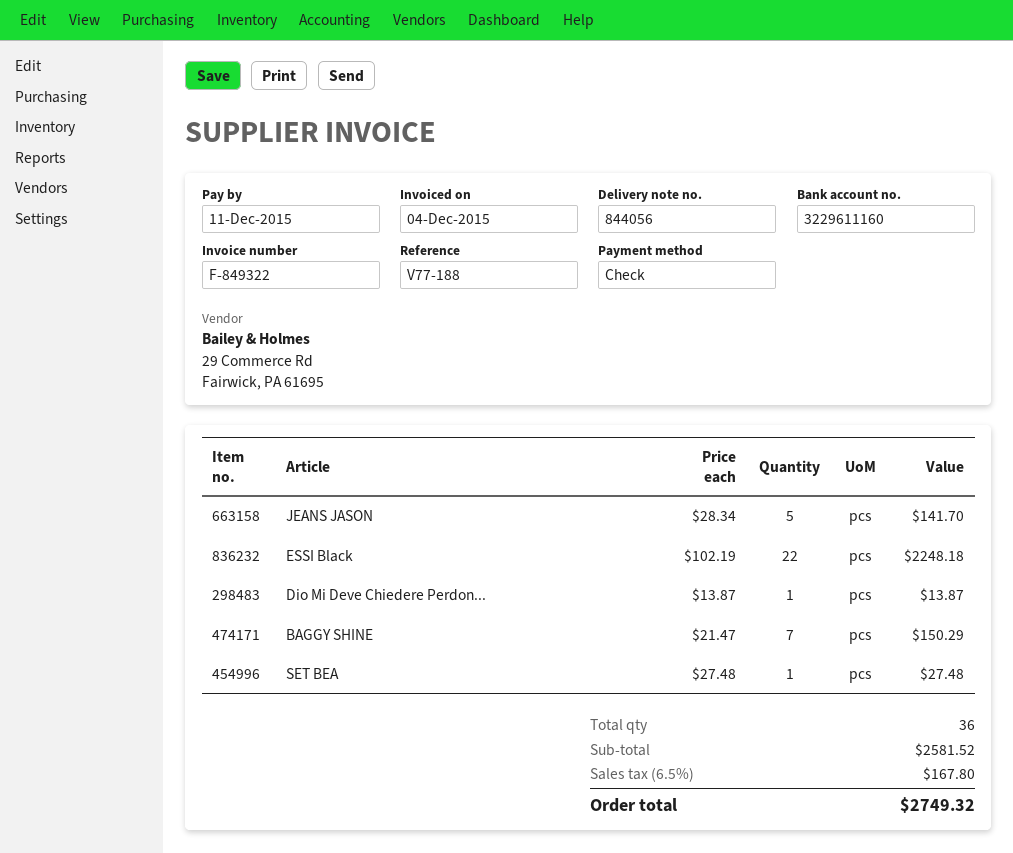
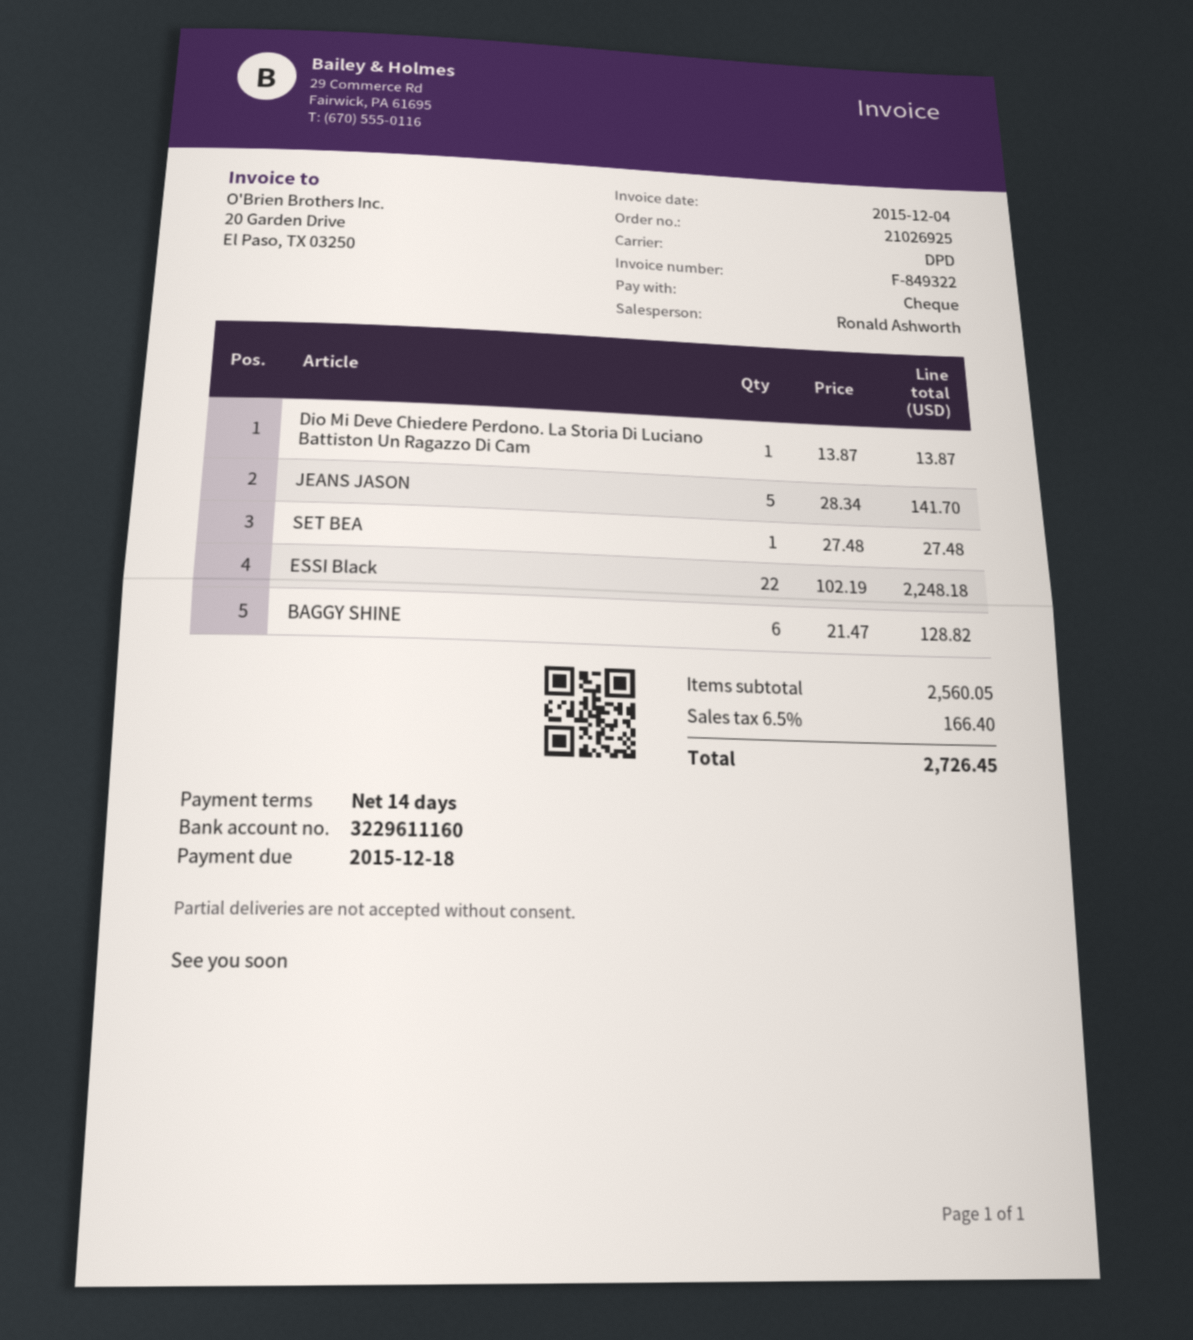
due date: 2015-12-11 -> 2015-12-18
BAGGY SHINE: 7 x 21.47 = 150.29 -> 6 x 21.47 = 128.82
subtotal: 2581.52 -> 2560.05
tax: 6.5% = 167.80 -> 6.5% = 166.40
total: 2749.32 -> 2726.45

